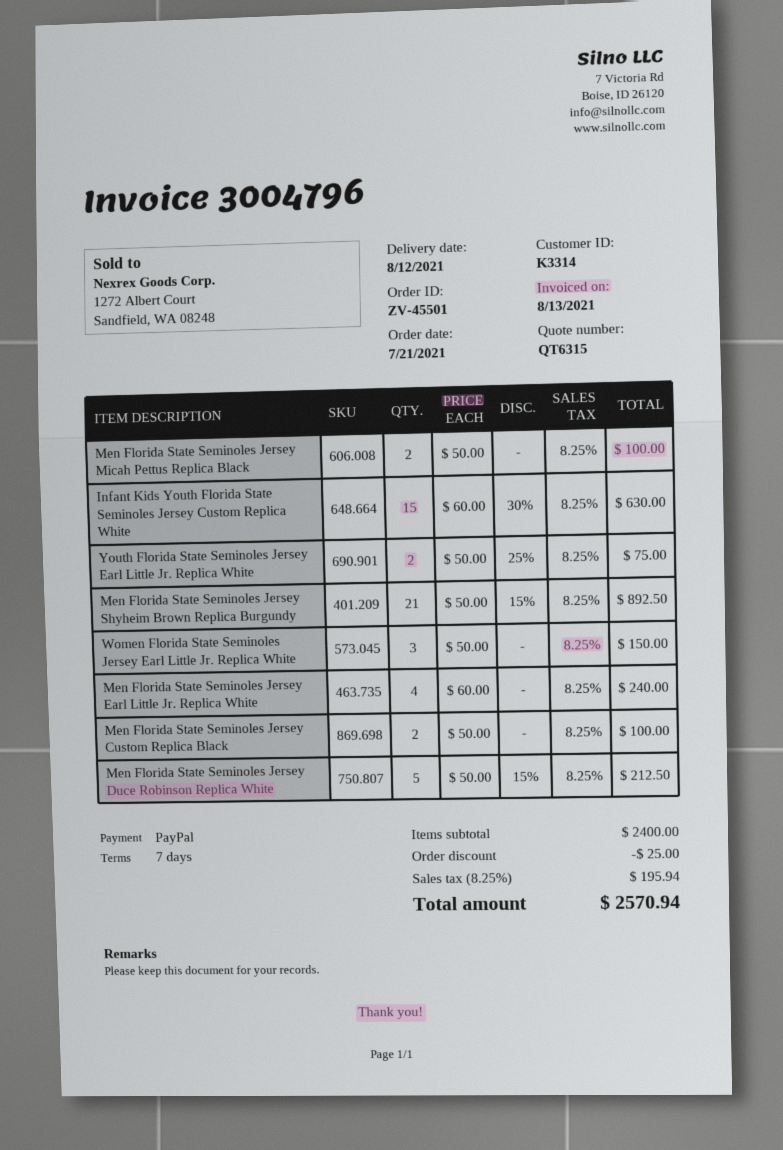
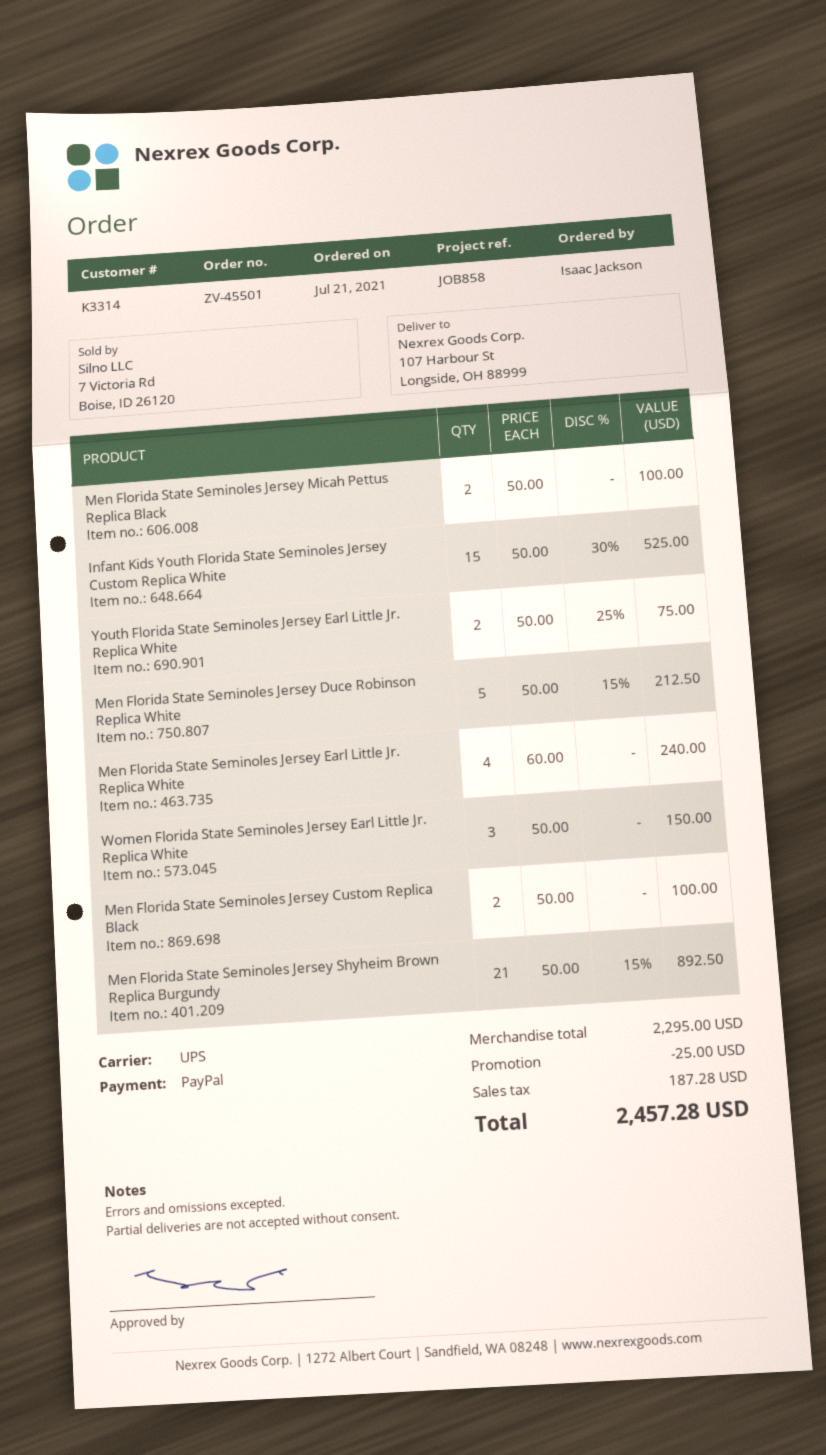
Infant Kids Youth Florida State Seminoles Jersey Custom Replica White: 15 x 60.00 - 30% = 630.00 -> 15 x 50.00 - 30% = 525.00
subtotal: 2400.00 -> 2295.00
tax: 195.94 -> 187.28
total: 2570.94 -> 2457.28

